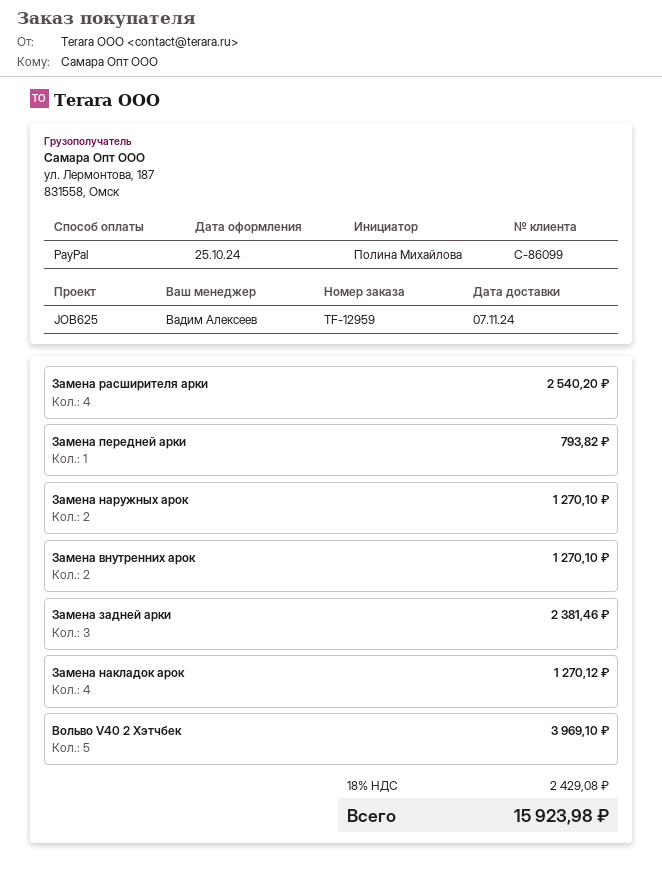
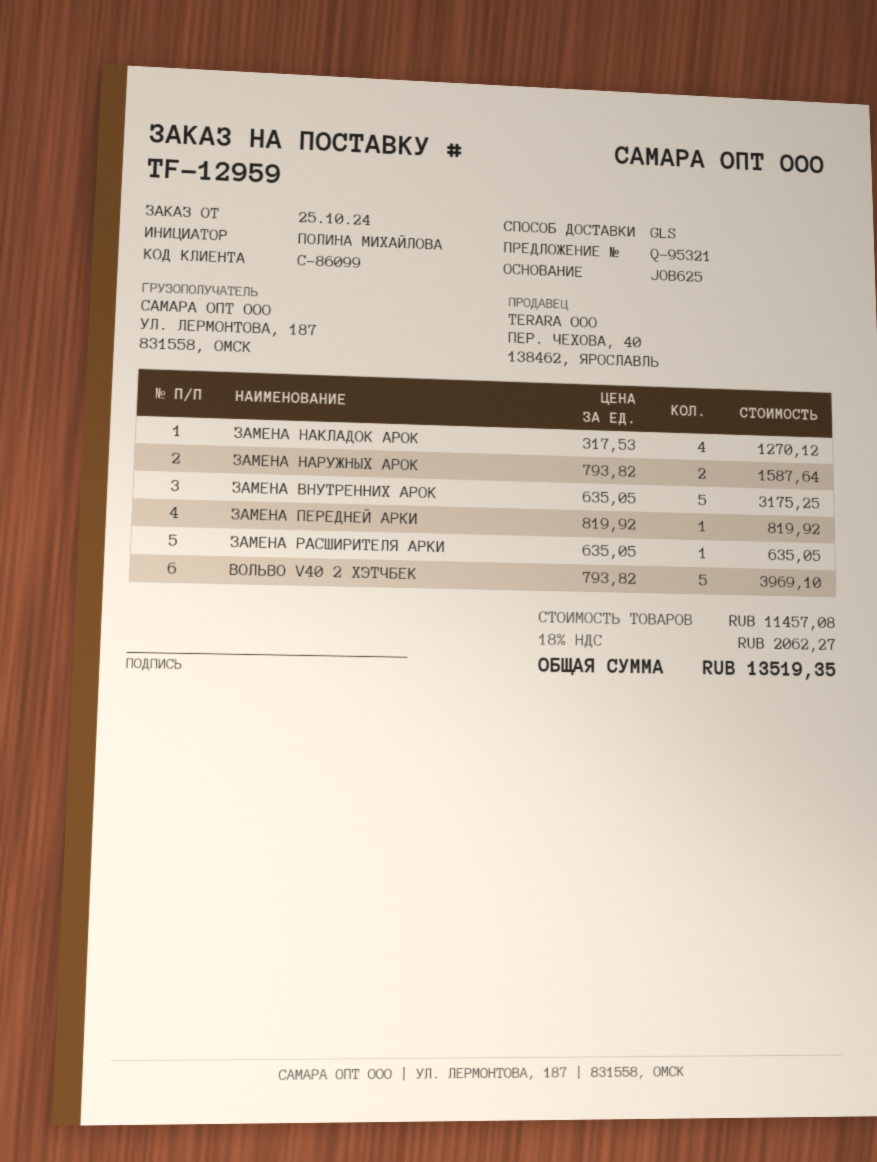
Замена расширителя арки: 4 for 2540.20 -> 1 for 635.05
Замена передней арки: 1 for 793.82 -> 1 for 819.92
Замена наружных арок: 2 for 1270.10 -> 2 for 1587.64
Замена внутренних арок: 2 for 1270.10 -> 5 for 3175.25
Замена задней арки: 3 for 2381.46 -> none
tax: 18% = 2429.08 -> 18% = 2062.27
total: 15923.98 -> 13519.35

